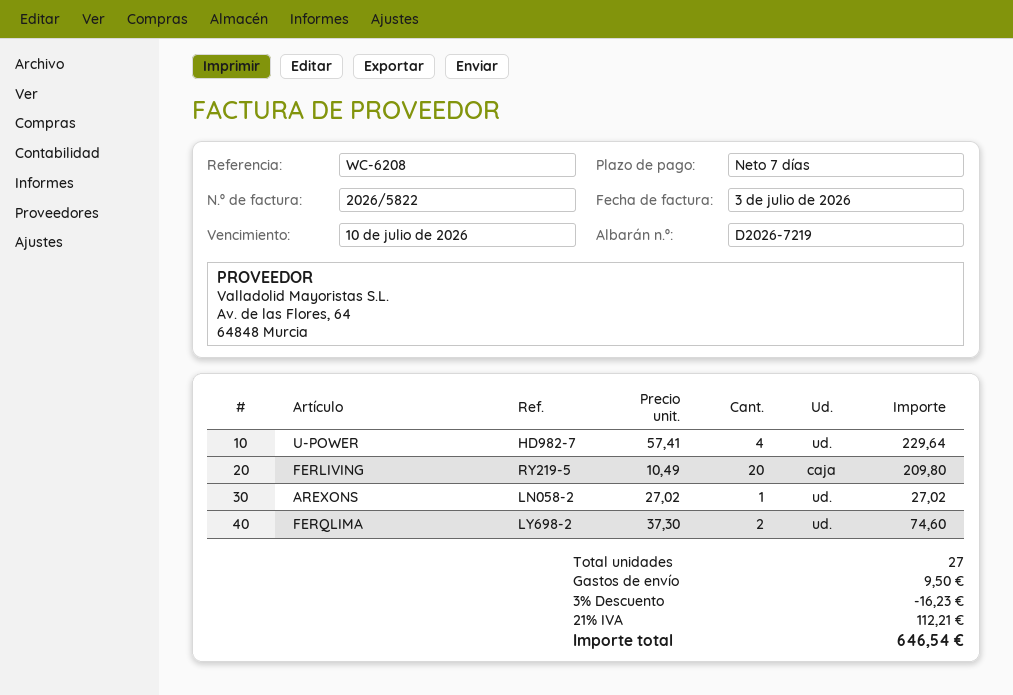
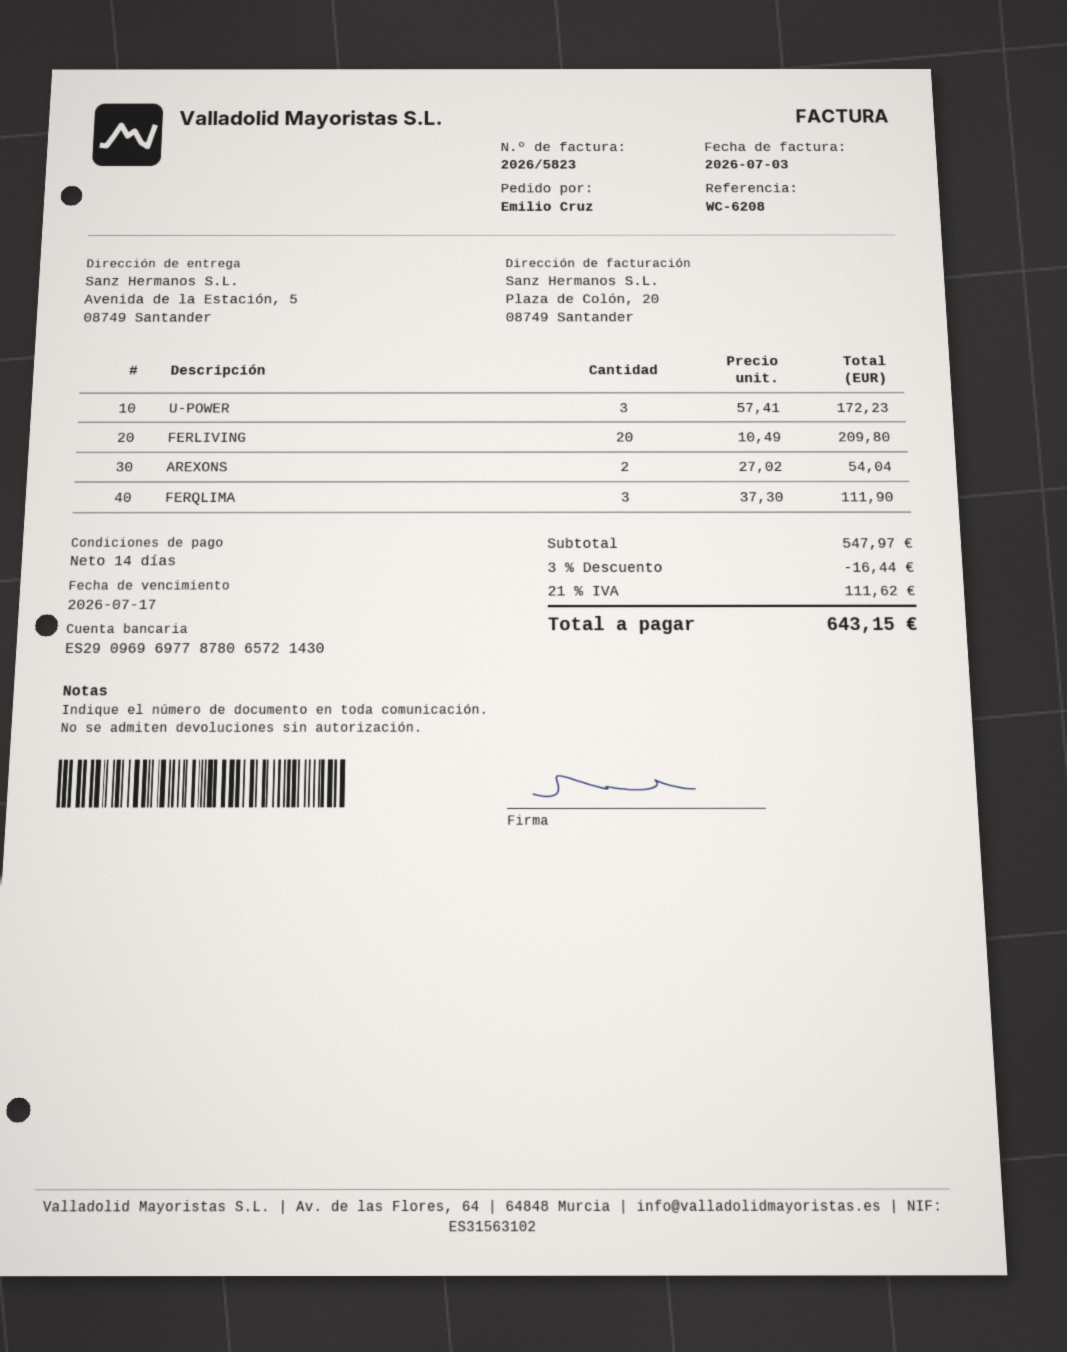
invoice number: 2026/5822 -> 2026/5823
payment terms: 7 days -> 14 days
due date: 2026-07-10 -> 2026-07-17
U-POWER: 4 x 57.41 = 229.64 -> 3 x 57.41 = 172.23
AREXONS: 1 x 27.02 = 27.02 -> 2 x 27.02 = 54.04
FERQLIMA: 2 x 37.30 = 74.60 -> 3 x 37.30 = 111.90
discount: 3% = 16.23 -> 3% = 16.44
shipping: 9.50 -> none
tax: 21% = 112.21 -> 21% = 111.62
total: 646.54 -> 643.15

